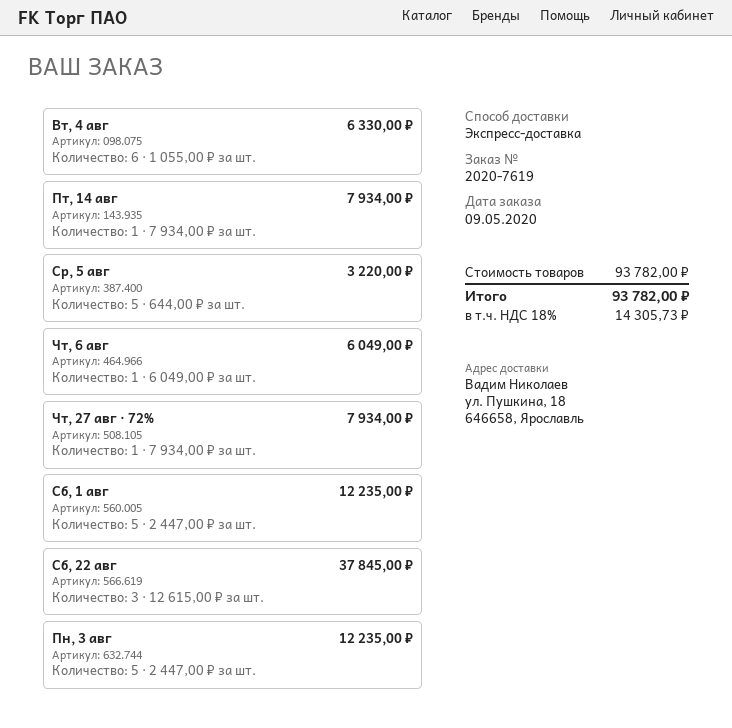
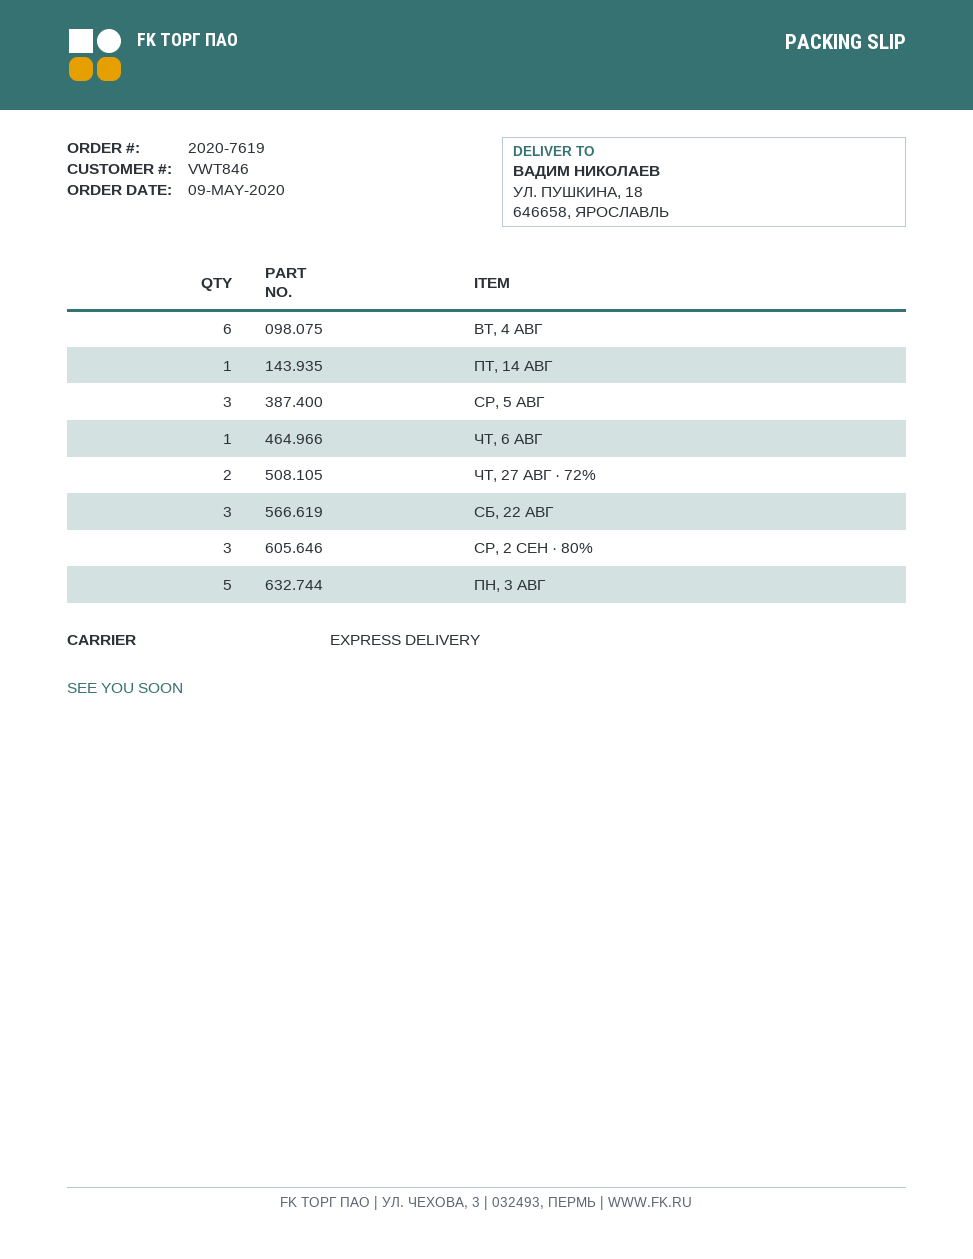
Ср, 5 авг: 5 -> 3
Чт, 27 авг · 72%: 1 -> 2
Сб, 1 авг: 5 -> none
СР, 2 СЕН · 80%: none -> 3

